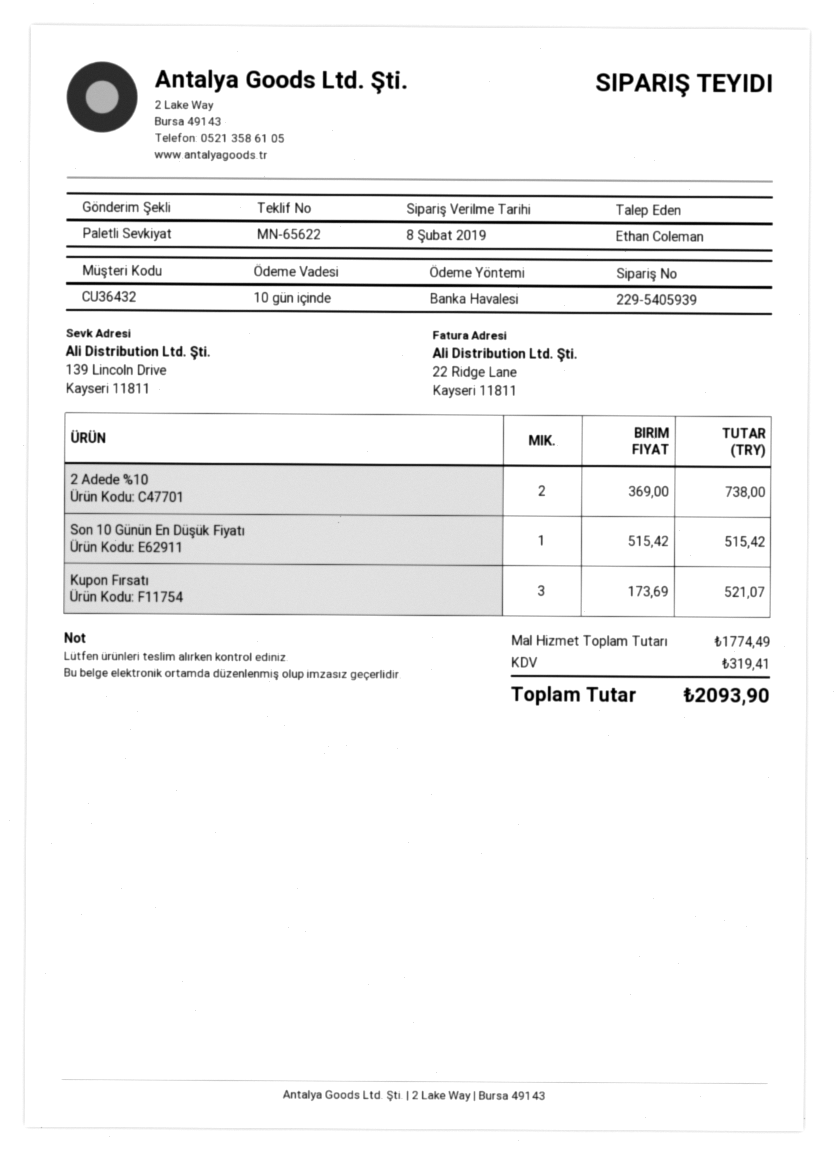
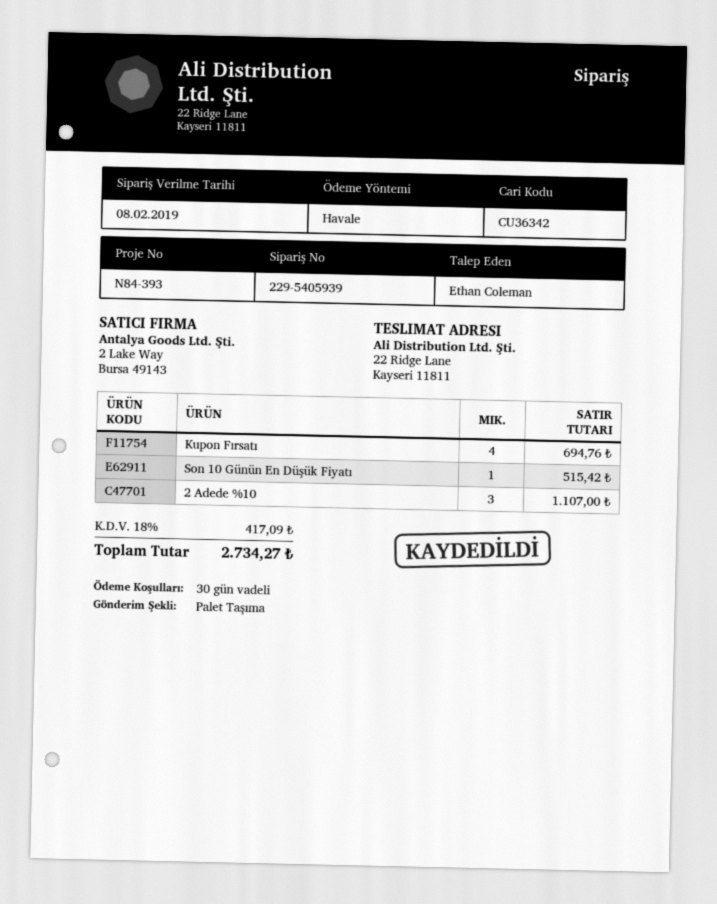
payment terms: 10 days -> 30 days
customer number: CU36432 -> CU36342
ship to: 139 Lincoln Drive, Kayseri 11811 -> 22 Ridge Lane, Kayseri 11811
2 Adede %10: 2 for 738.00 -> 3 for 1107.00
Kupon Fırsatı: 3 for 521.07 -> 4 for 694.76
tax: 319.41 -> 417.09
total: 2093.90 -> 2734.27

